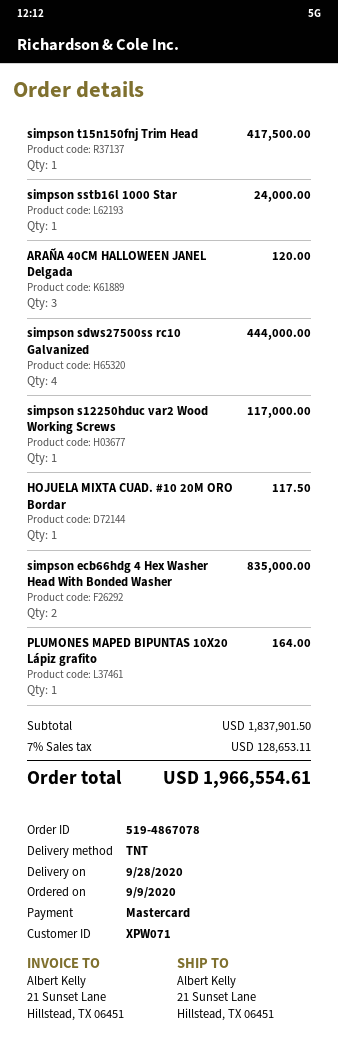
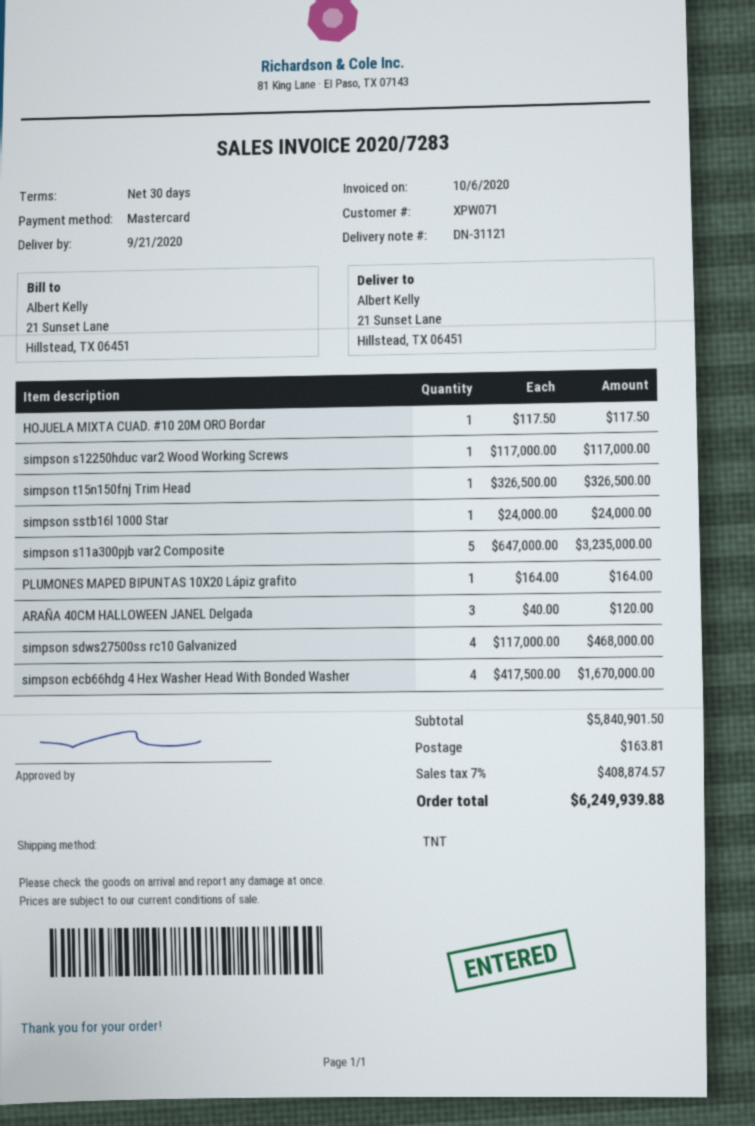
delivery date: 2020-09-28 -> 2020-09-21
simpson t15n150fnj Trim Head: 1 for 417500.00 -> 1 for 326500.00
simpson sdws27500ss rc10 Galvanized: 4 for 444000.00 -> 4 for 468000.00
simpson ecb66hdg 4 Hex Washer Head With Bonded Washer: 2 for 835000.00 -> 4 for 1670000.00
simpson s11a300pjb var2 Composite: none -> 5 for 3235000.00
subtotal: 1837901.50 -> 5840901.50
shipping: none -> 163.81
tax: 7% = 128653.11 -> 7% = 408874.57
total: 1966554.61 -> 6249939.88

